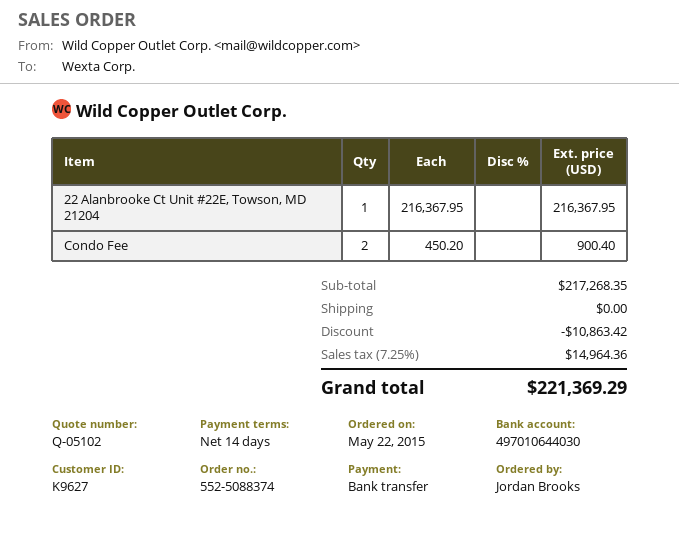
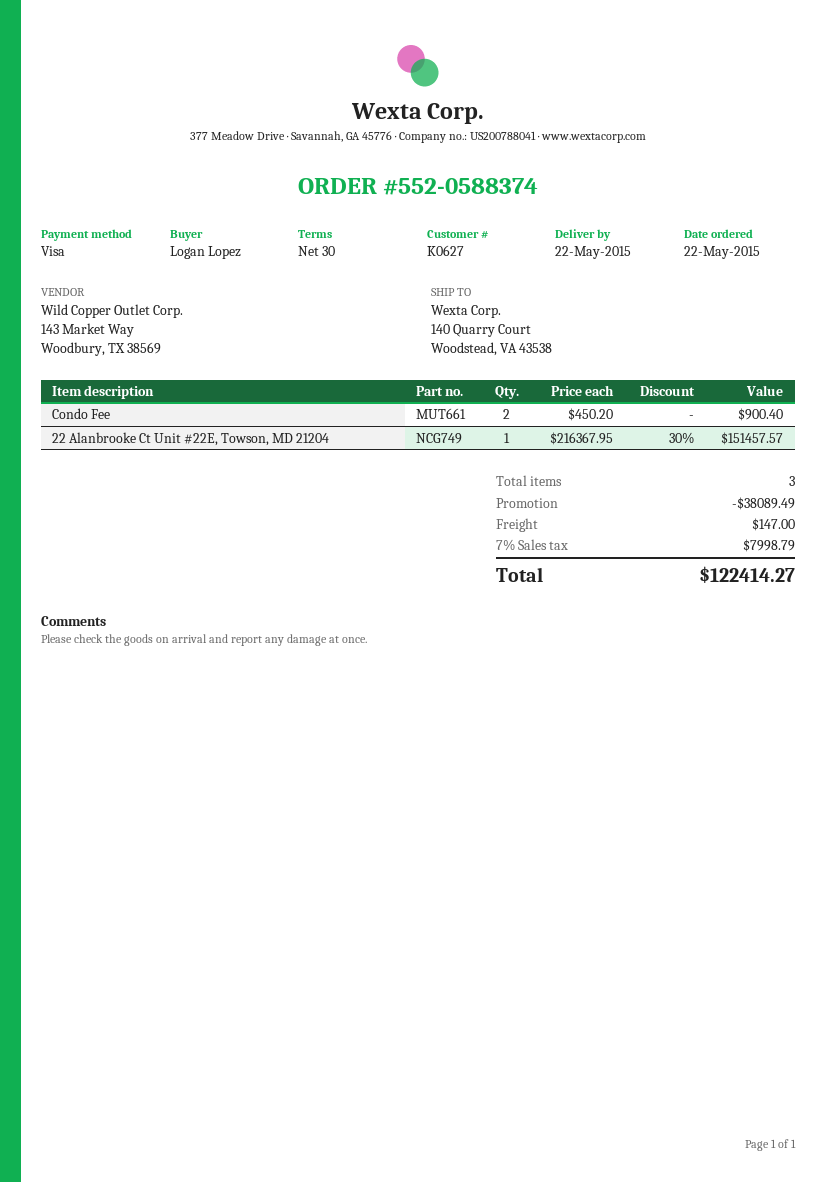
order number: 552-5088374 -> 552-0588374
payment terms: 14 days -> 30 days
customer number: K9627 -> K0627
ordered by: Jordan Brooks -> Logan Lopez
payment method: bank transfer -> Visa
22 Alanbrooke Ct Unit #22E, Towson, MD 21204: 1 x 216367.95 = 216367.95 -> 1 x 216367.95 - 30% = 151457.57
discount: 10863.42 -> 38089.49
shipping: 0.00 -> 147.00
tax: 7.25% = 14964.36 -> 7% = 7998.79
total: 221369.29 -> 122414.27

